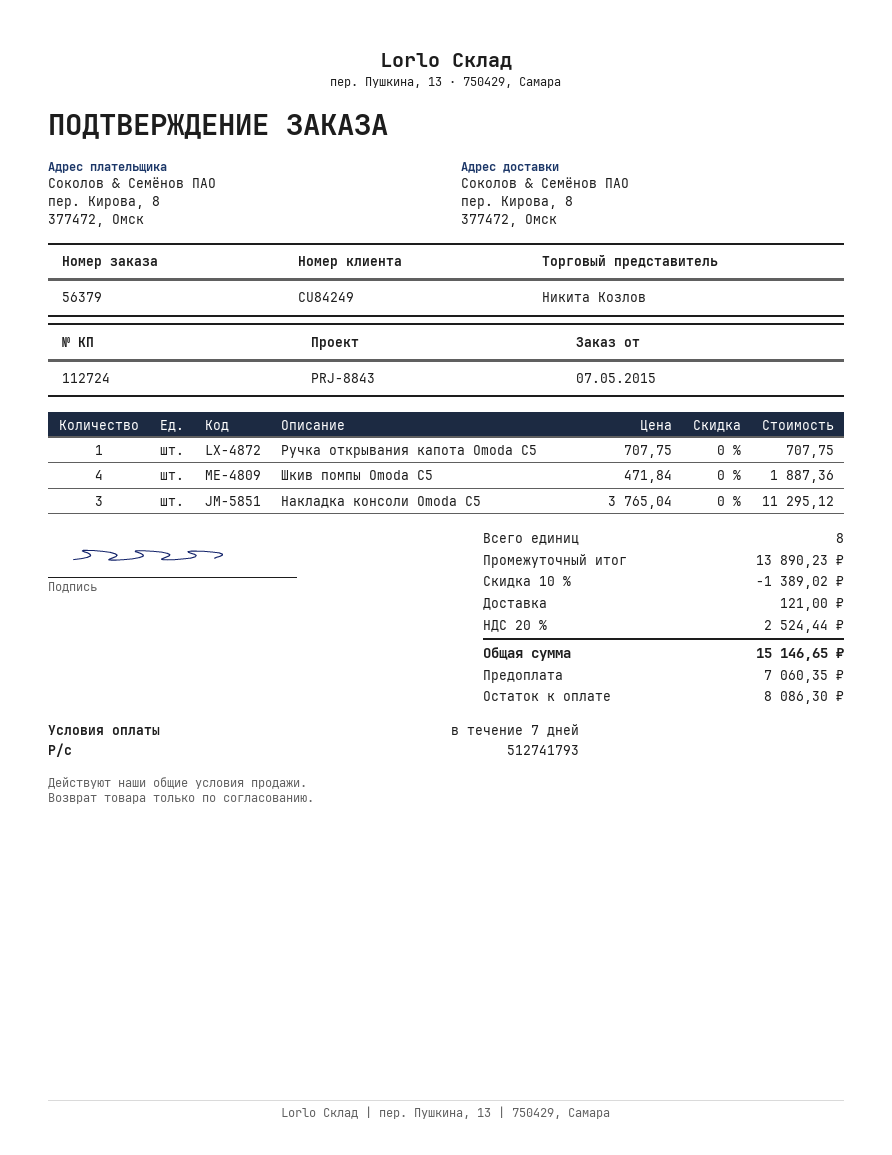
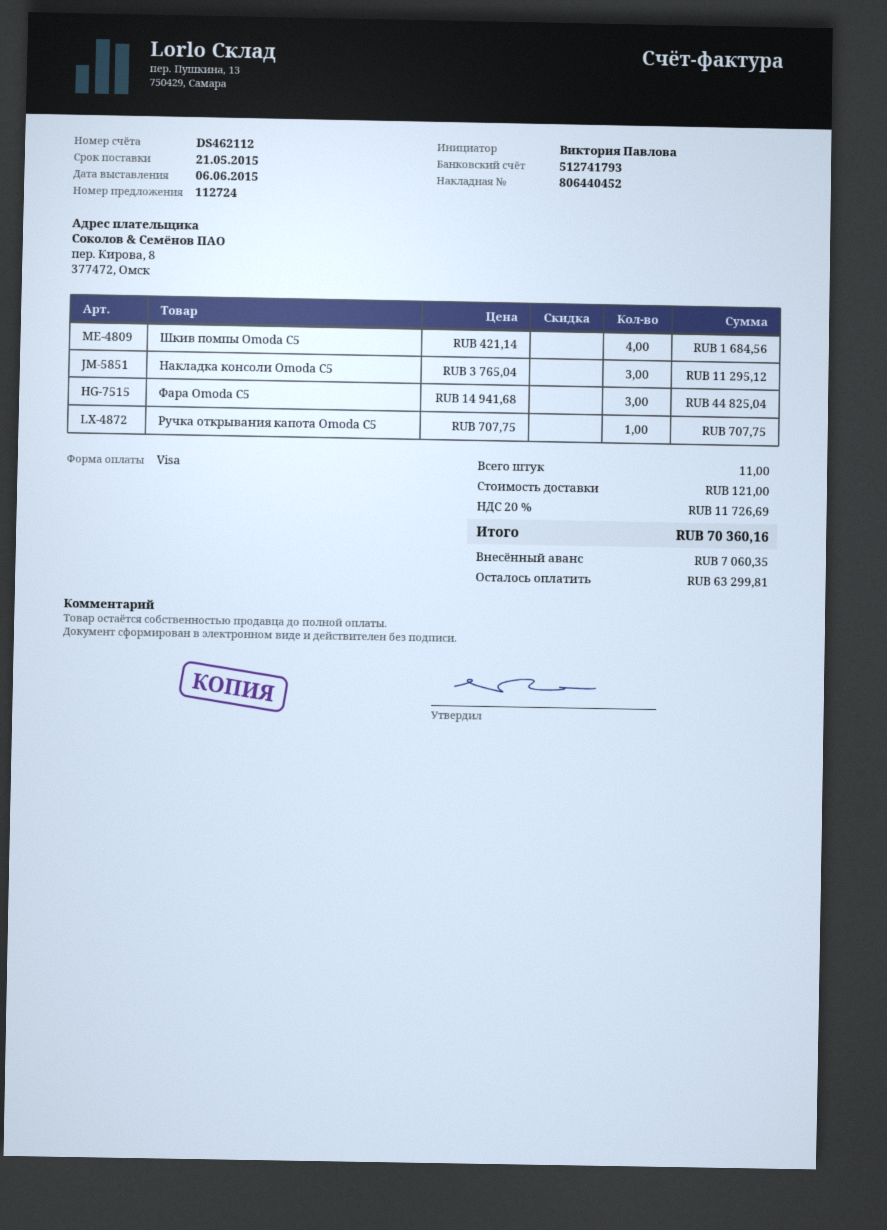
Шкив помпы Omoda C5: 4 x 471.84 = 1887.36 -> 4 x 421.14 = 1684.56
Фара Omoda C5: none -> 3 x 14941.68 = 44825.04
total quantity: 8 -> 11
discount: 10% = 1389.02 -> none
tax: 20% = 2524.44 -> 20% = 11726.69
total: 15146.65 -> 70360.16
balance: 8086.30 -> 63299.81

